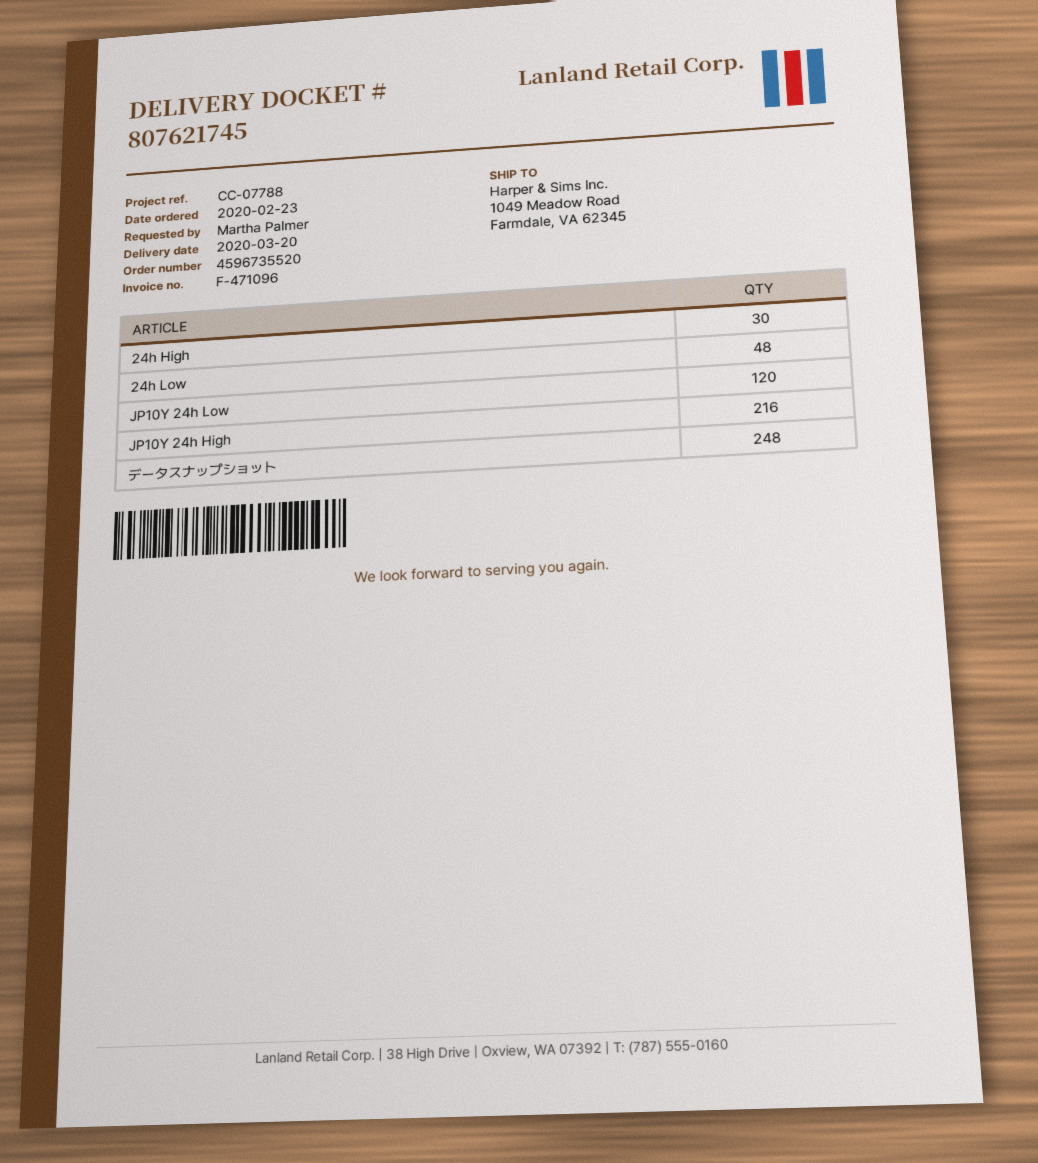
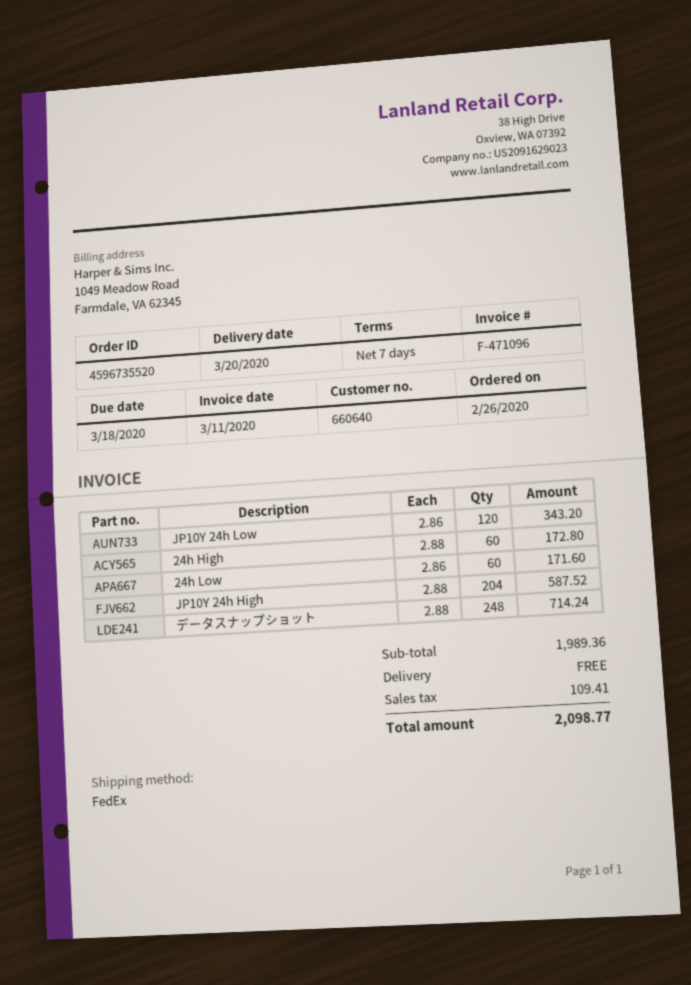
order date: 2020-02-23 -> 2020-02-26
24h High: 30 -> 60
24h Low: 48 -> 60
JP10Y 24h High: 216 -> 204

